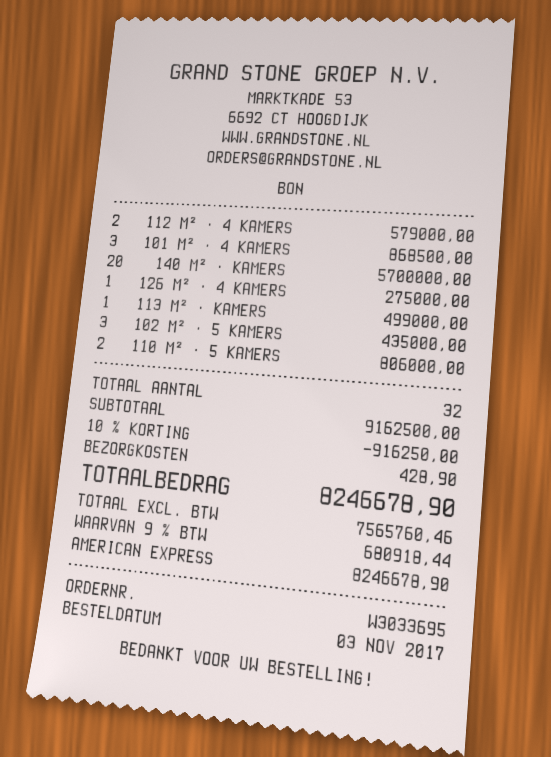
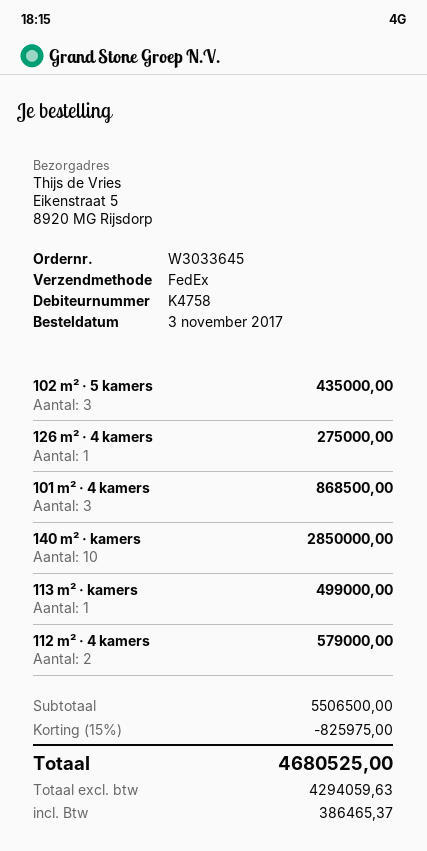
order number: W3033695 -> W3033645
140 M² · KAMERS: 20 for 5700000.00 -> 10 for 2850000.00
110 M² · 5 KAMERS: 2 for 806000.00 -> none
subtotal: 9162500.00 -> 5506500.00
discount: 10% = 916250.00 -> 15% = 825975.00
shipping: 428.90 -> none
net: 7565760.46 -> 4294059.63
tax: 680918.44 -> 386465.37
total: 8246678.90 -> 4680525.00

